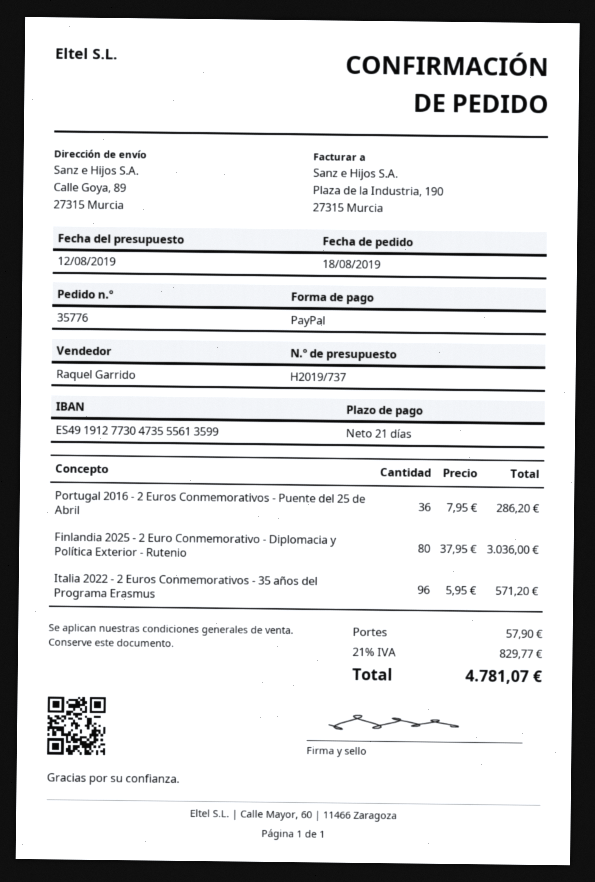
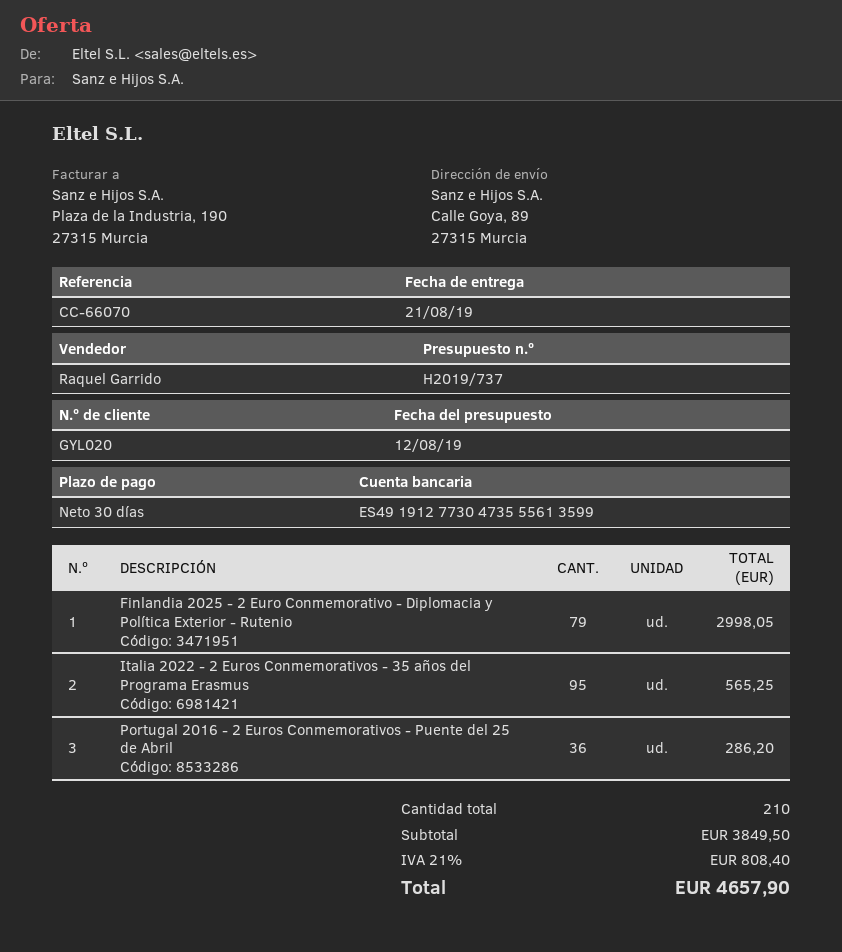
payment terms: 21 days -> 30 days
Finlandia 2025 - 2 Euro Conmemorativo - Diplomacia y Política Exterior - Rutenio: 80 for 3036.00 -> 79 for 2998.05
Italia 2022 - 2 Euros Conmemorativos - 35 años del Programa Erasmus: 96 for 571.20 -> 95 for 565.25
shipping: 57.90 -> none
tax: 21% = 829.77 -> 21% = 808.40
total: 4781.07 -> 4657.90

